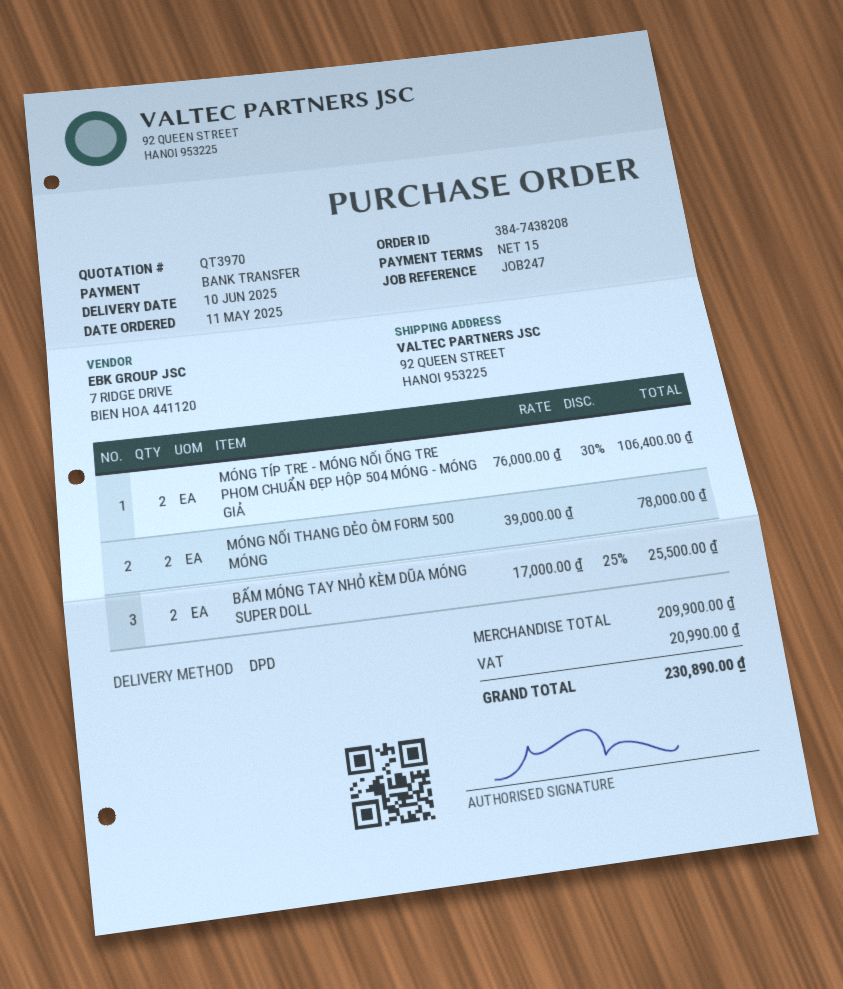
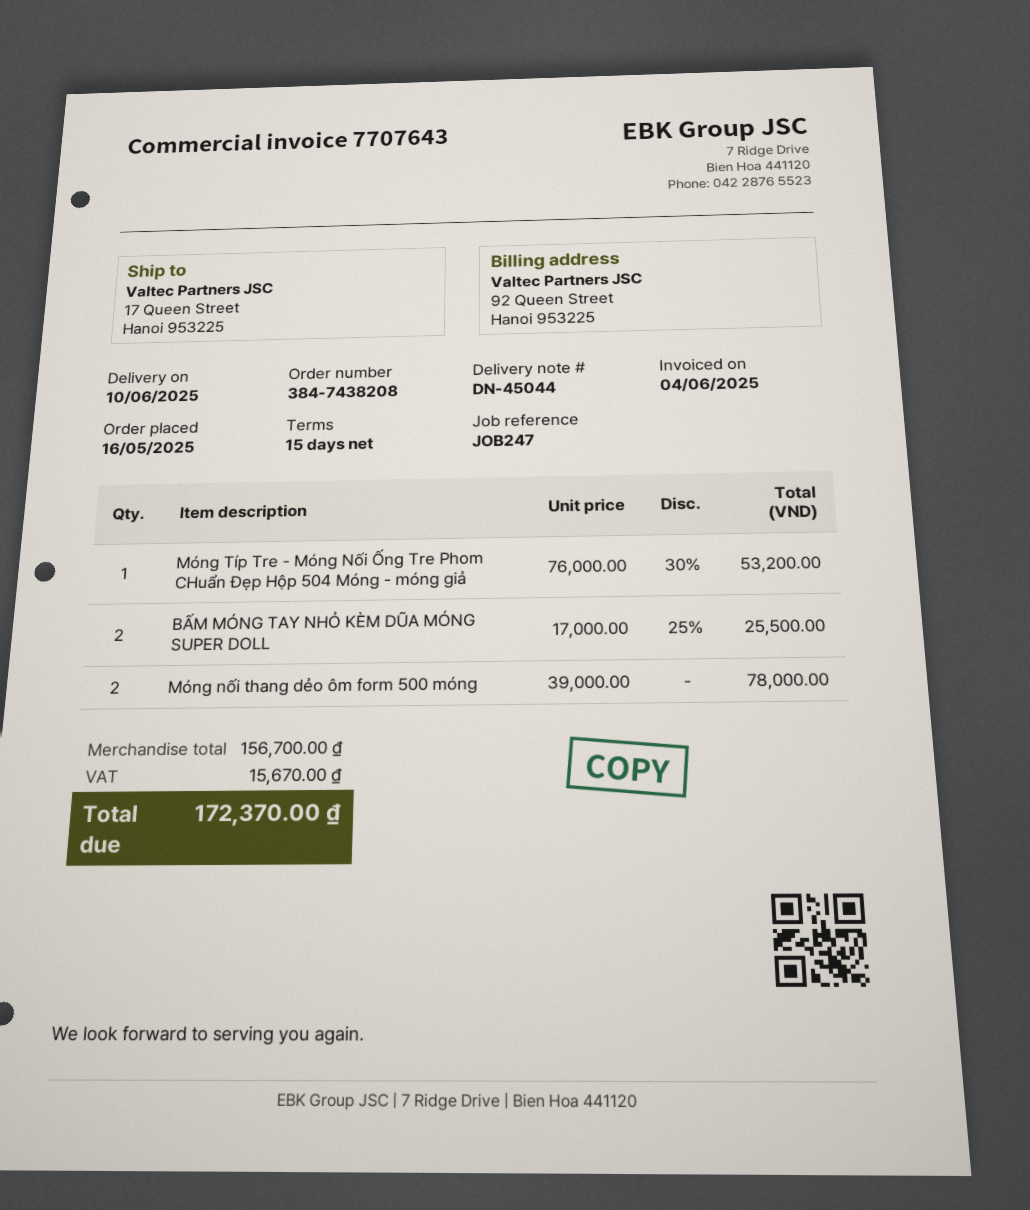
order date: 2025-05-11 -> 2025-05-16
ship to: 92 QUEEN STREET, HANOI 953225 -> 17 Queen Street, Hanoi 953225
MÓNG TÍP TRE - MÓNG NỐI ỐNG TRE PHOM CHUẨN ĐẸP HỘP 504 MÓNG - MÓNG GIẢ: 2 x 76000.00 - 30% = 106400.00 -> 1 x 76000.00 - 30% = 53200.00
subtotal: 209900.00 -> 156700.00
tax: 20990.00 -> 15670.00
total: 230890.00 -> 172370.00

